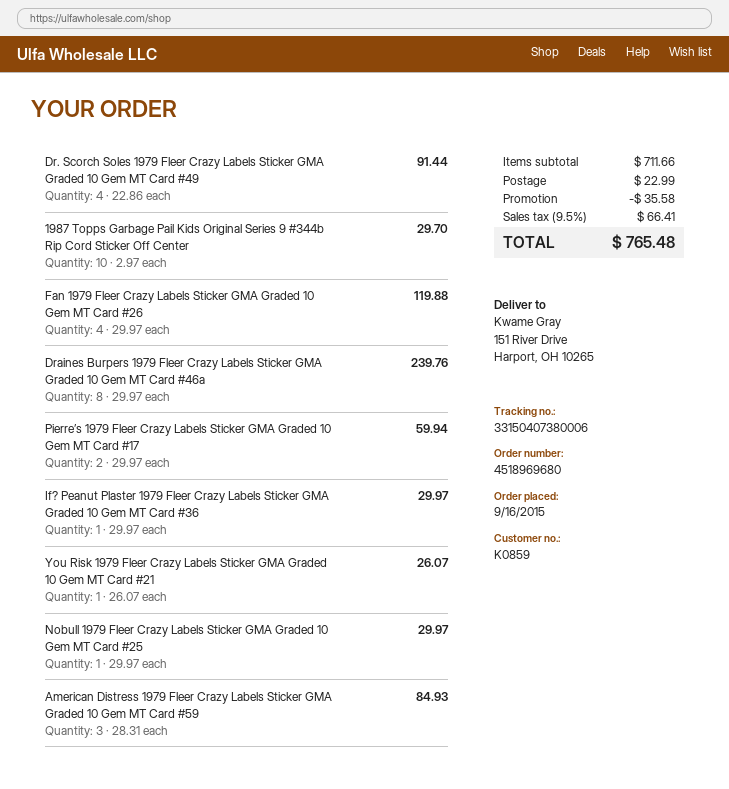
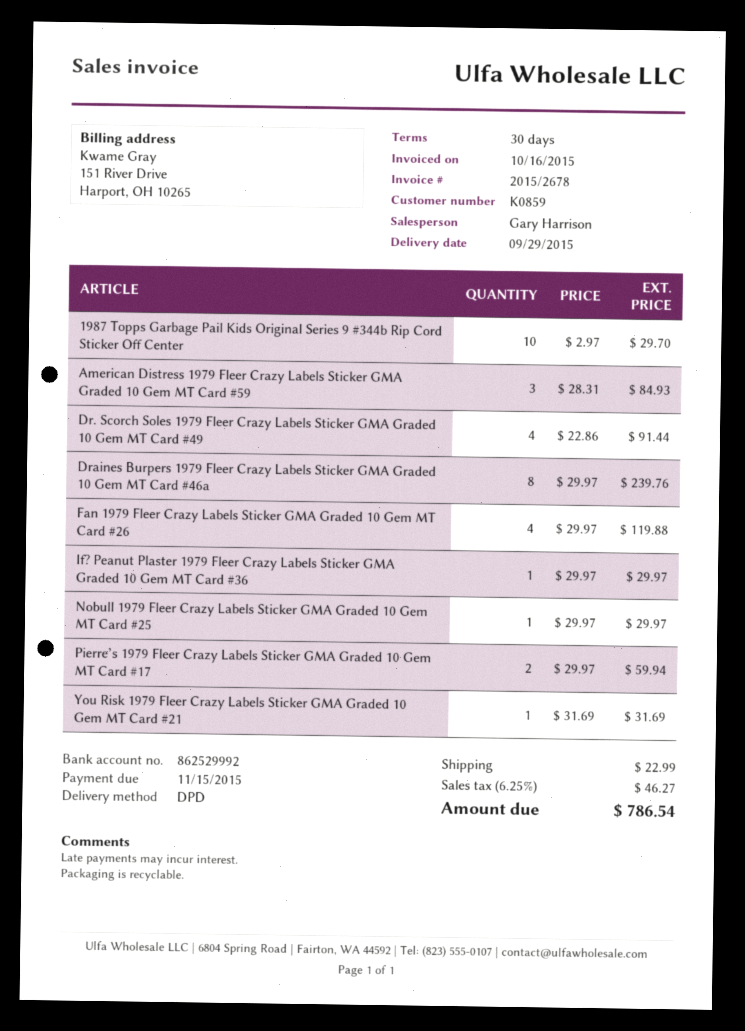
You Risk 1979 Fleer Crazy Labels Sticker GMA Graded 10 Gem MT Card #21: 1 x 26.07 = 26.07 -> 1 x 31.69 = 31.69
discount: 35.58 -> none
tax: 9.5% = 66.41 -> 6.25% = 46.27
total: 765.48 -> 786.54

